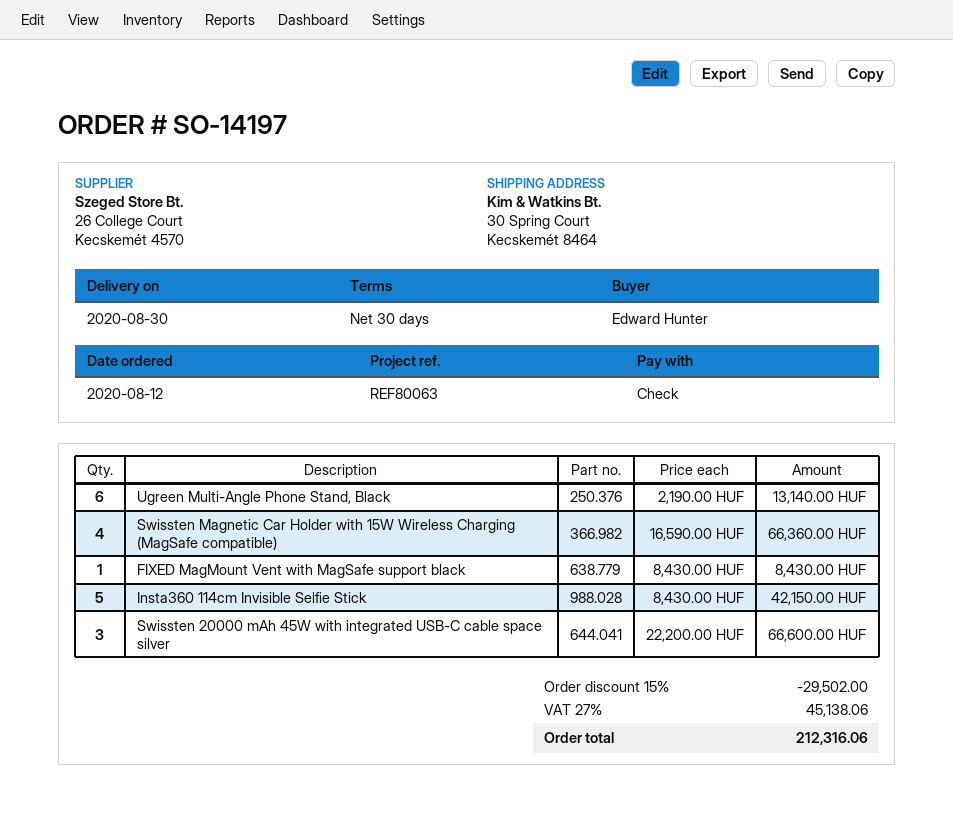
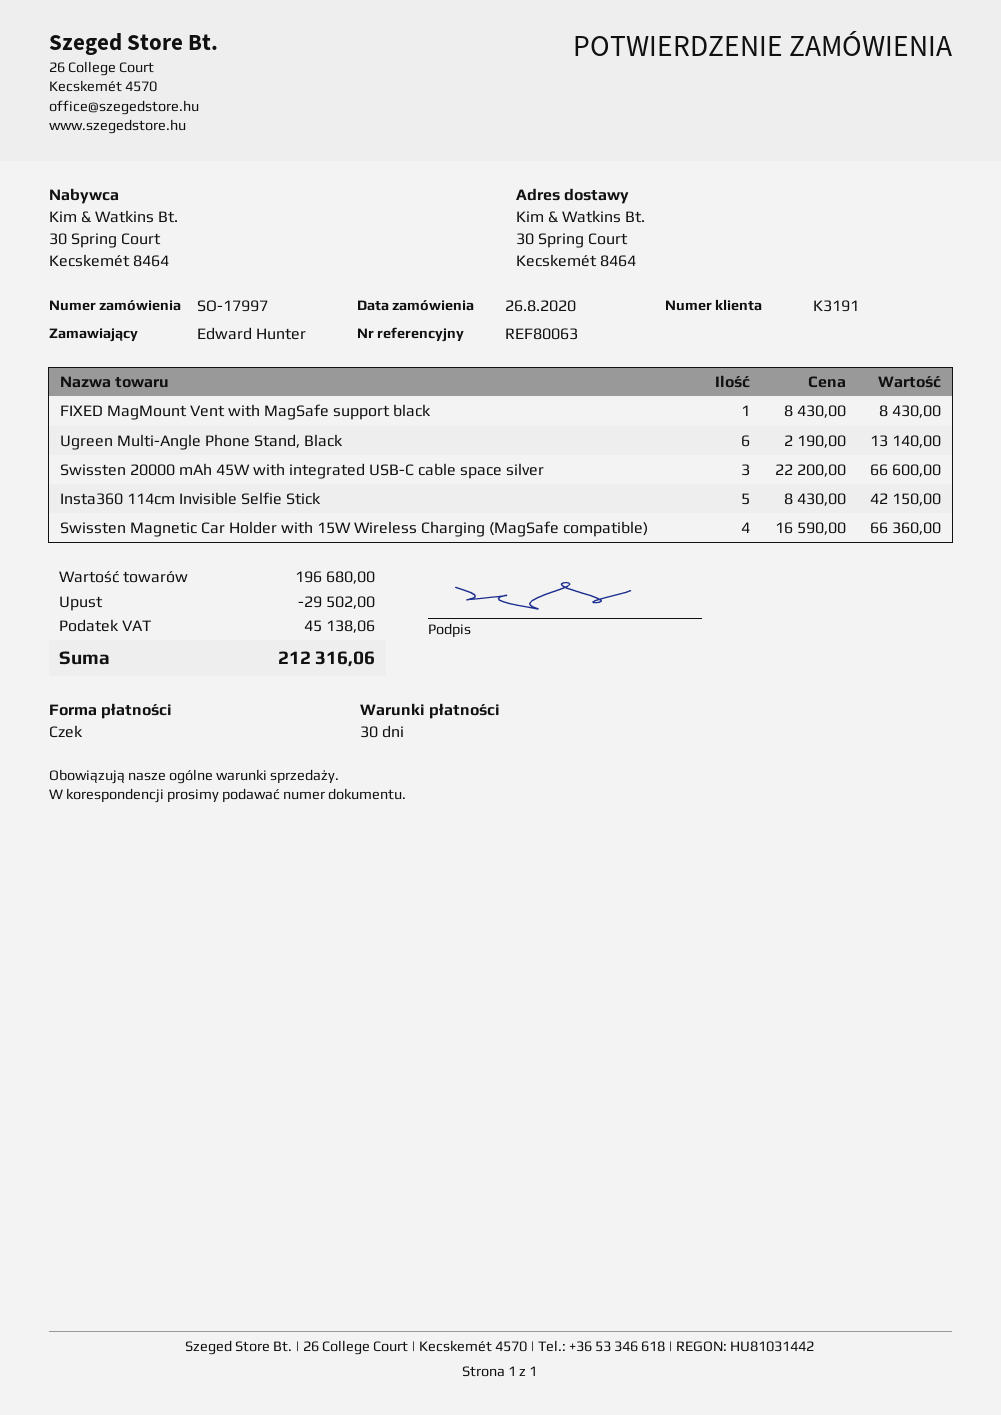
order number: SO-14197 -> SO-17997
order date: 2020-08-12 -> 2020-08-26

